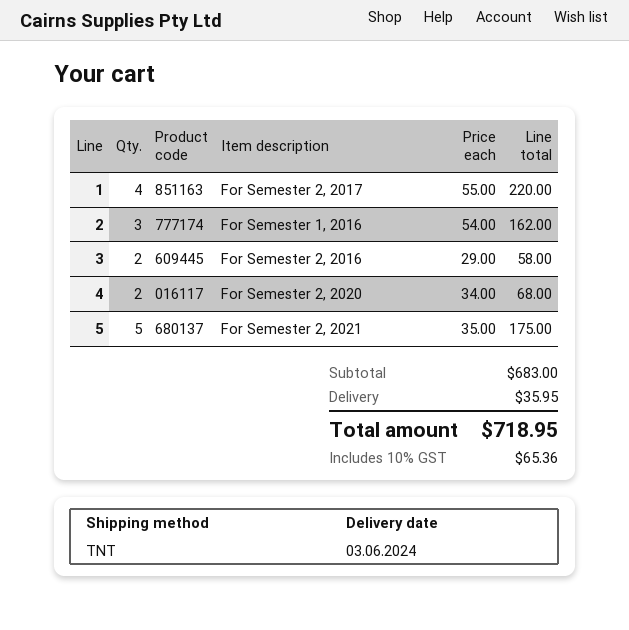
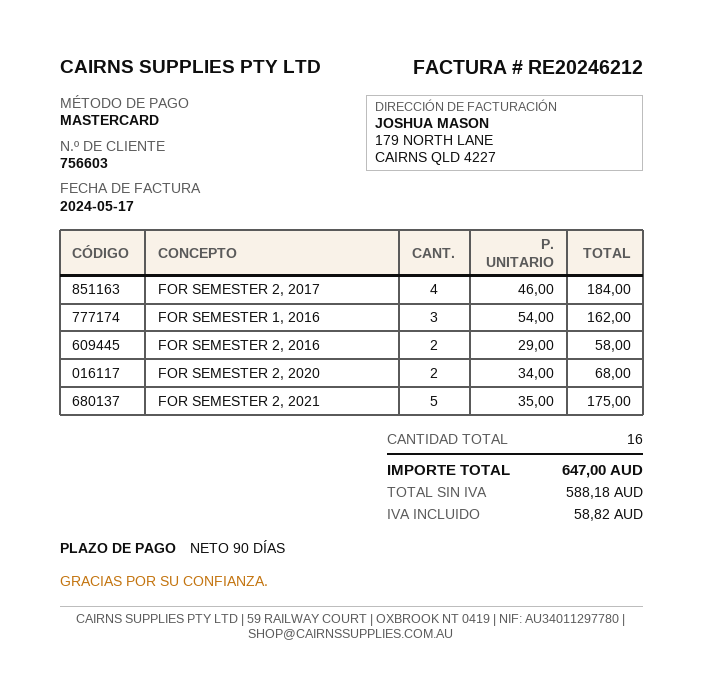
For Semester 2, 2017: 4 x 55.00 = 220.00 -> 4 x 46.00 = 184.00
shipping: 35.95 -> none
tax: 65.36 -> 58.82
total: 718.95 -> 647.00

